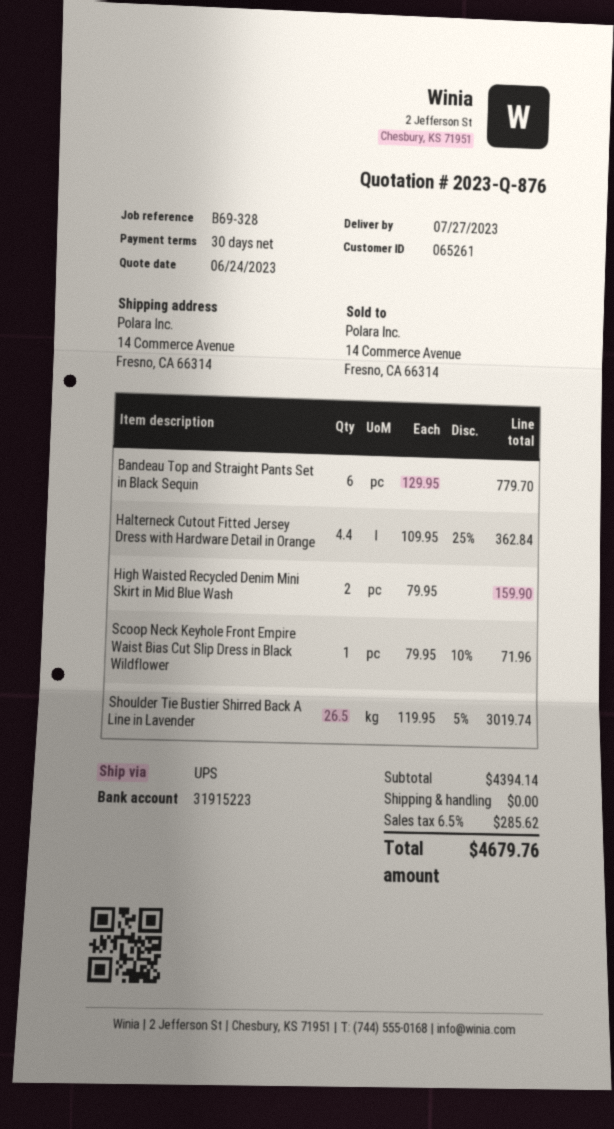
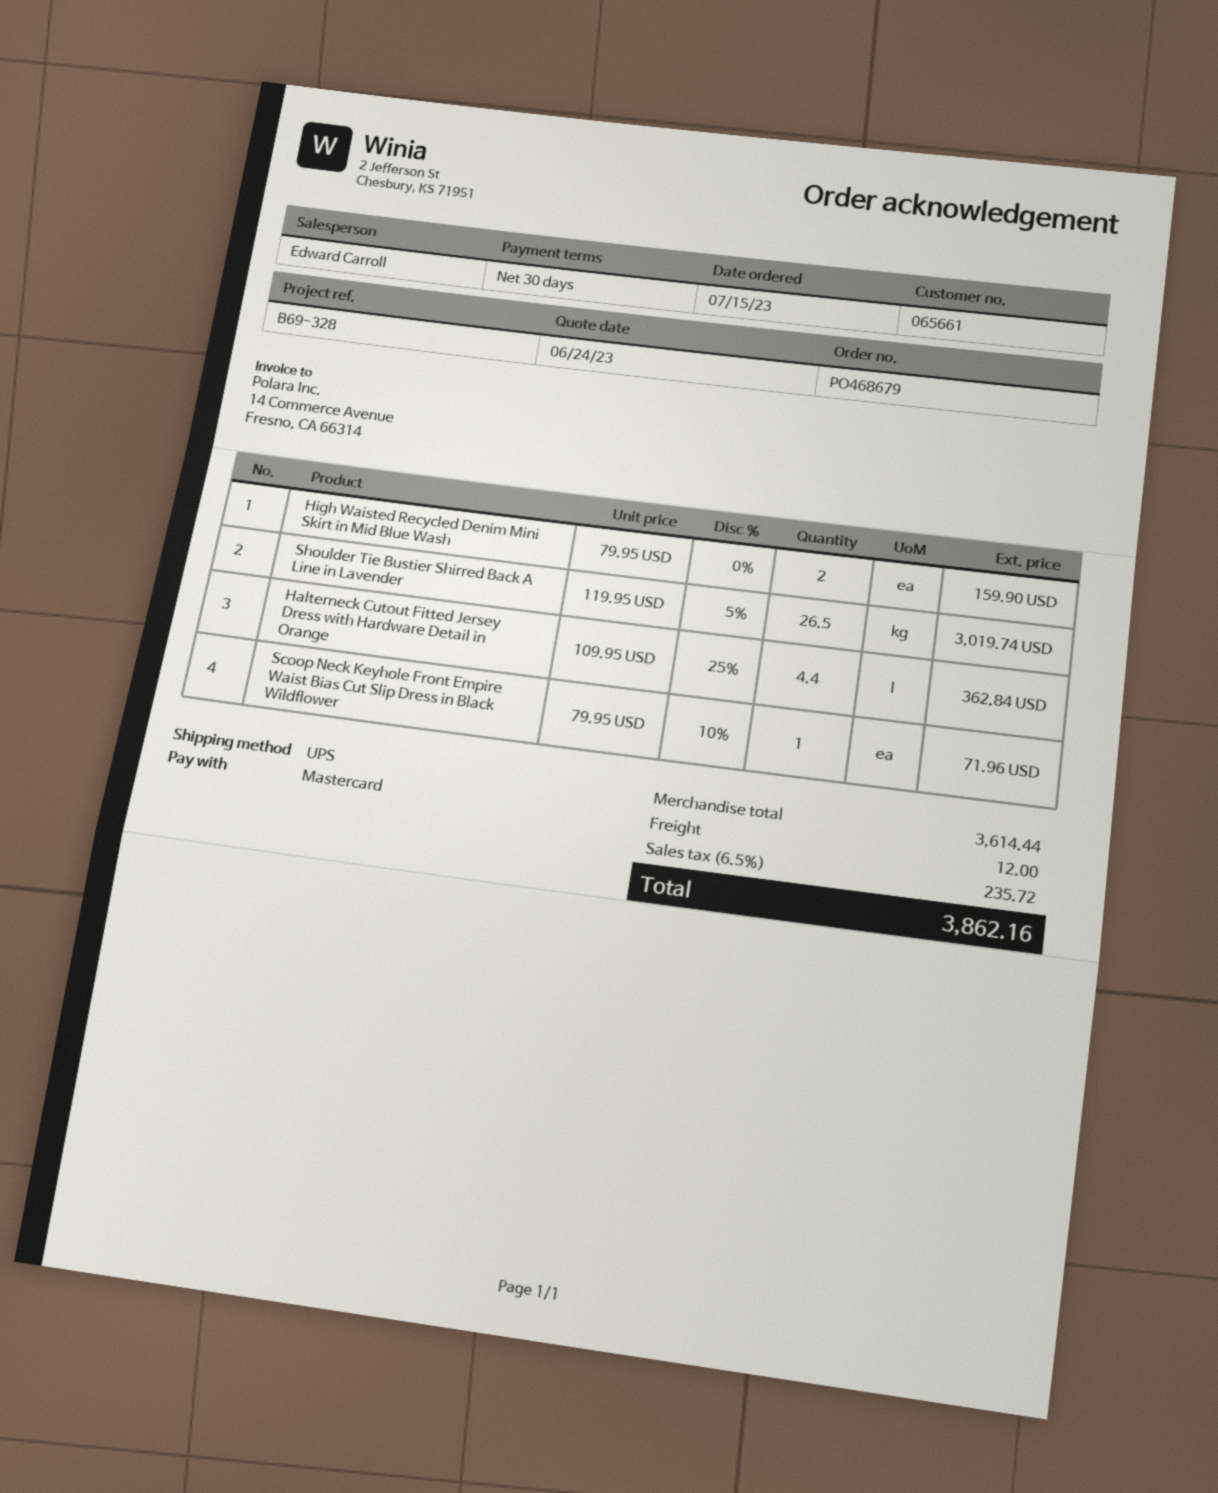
customer number: 065261 -> 065661
Bandeau Top and Straight Pants Set in Black Sequin: 6 x 129.95 = 779.70 -> none
subtotal: 4394.14 -> 3614.44
shipping: 0.00 -> 12.00
tax: 6.5% = 285.62 -> 6.5% = 235.72
total: 4679.76 -> 3862.16

